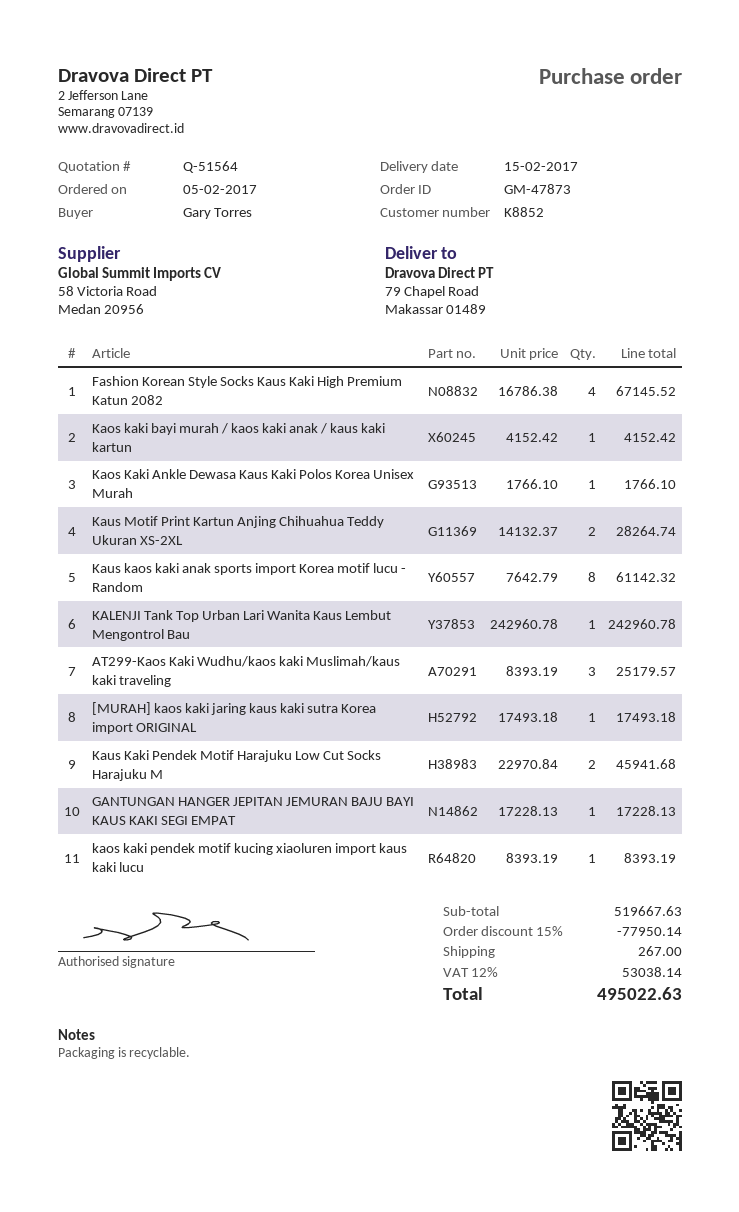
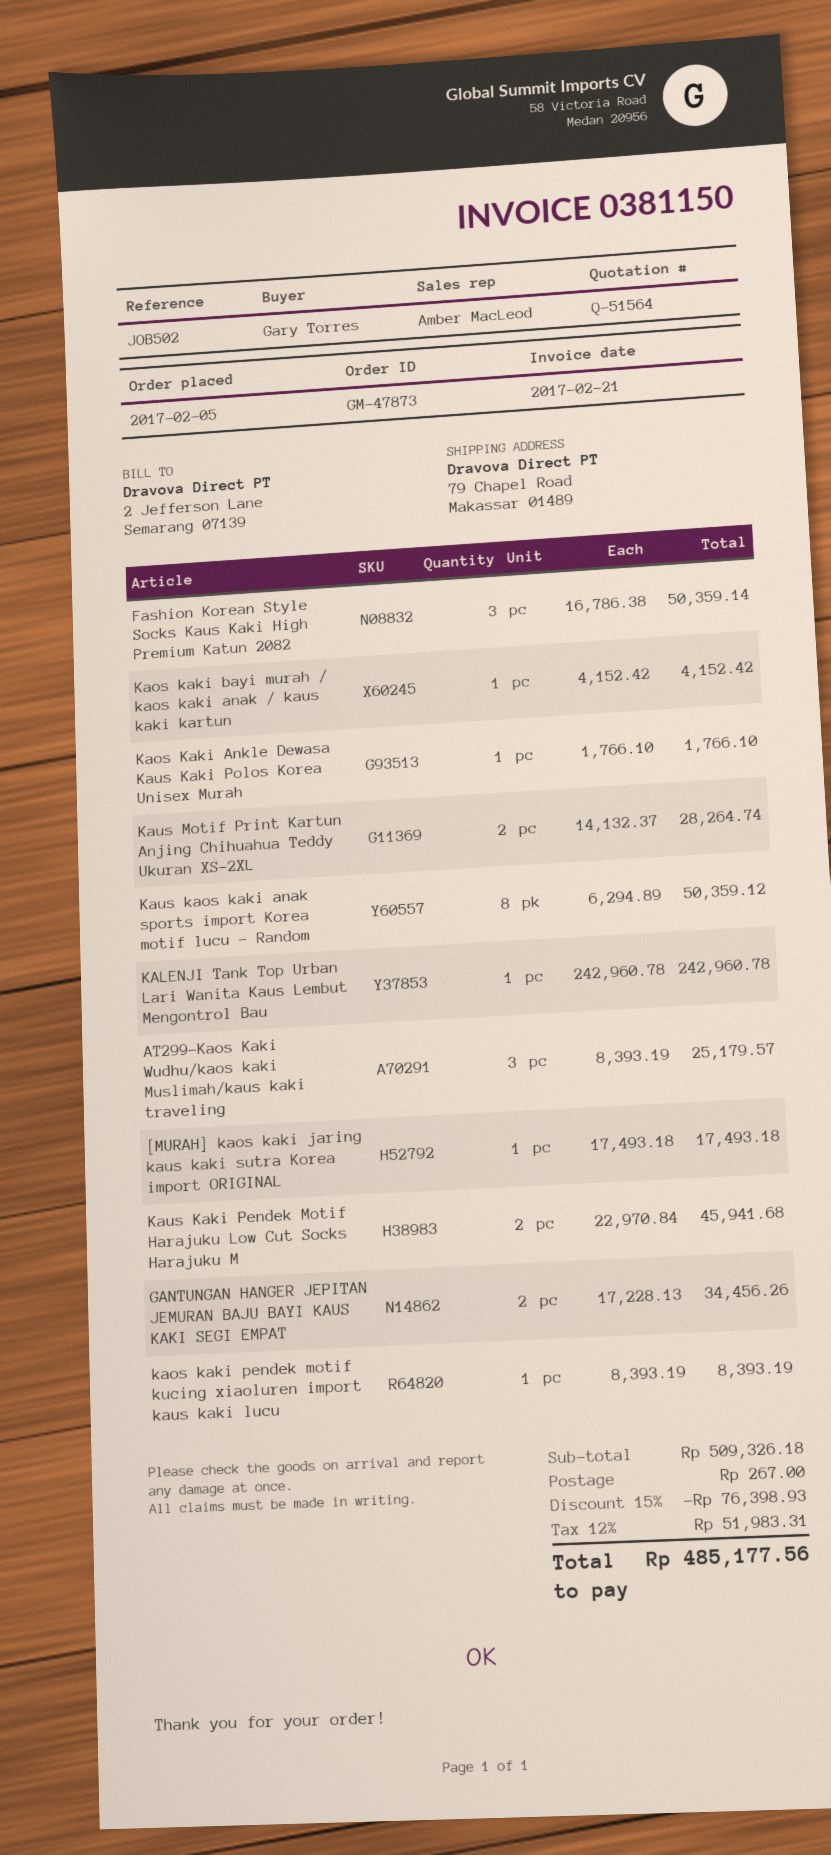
Fashion Korean Style Socks Kaus Kaki High Premium Katun 2082: 4 x 16786.38 = 67145.52 -> 3 x 16786.38 = 50359.14
Kaus kaos kaki anak sports import Korea motif lucu - Random: 8 x 7642.79 = 61142.32 -> 8 x 6294.89 = 50359.12
GANTUNGAN HANGER JEPITAN JEMURAN BAJU BAYI KAUS KAKI SEGI EMPAT: 1 x 17228.13 = 17228.13 -> 2 x 17228.13 = 34456.26
subtotal: 519667.63 -> 509326.18
discount: 15% = 77950.14 -> 15% = 76398.93
tax: 12% = 53038.14 -> 12% = 51983.31
total: 495022.63 -> 485177.56

